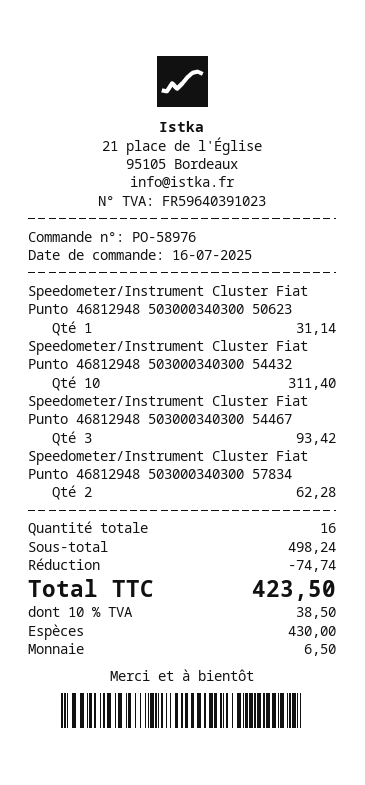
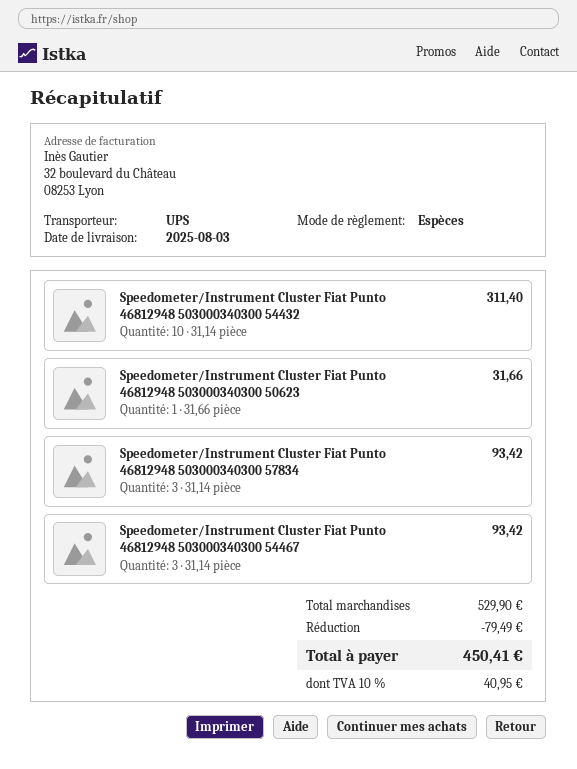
Speedometer/Instrument Cluster Fiat Punto 46812948 503000340300 50623: 1 for 31.14 -> 1 for 31.66
Speedometer/Instrument Cluster Fiat Punto 46812948 503000340300 57834: 2 for 62.28 -> 3 for 93.42
subtotal: 498.24 -> 529.90
discount: 74.74 -> 79.49
tax: 10% = 38.50 -> 10% = 40.95
total: 423.50 -> 450.41

